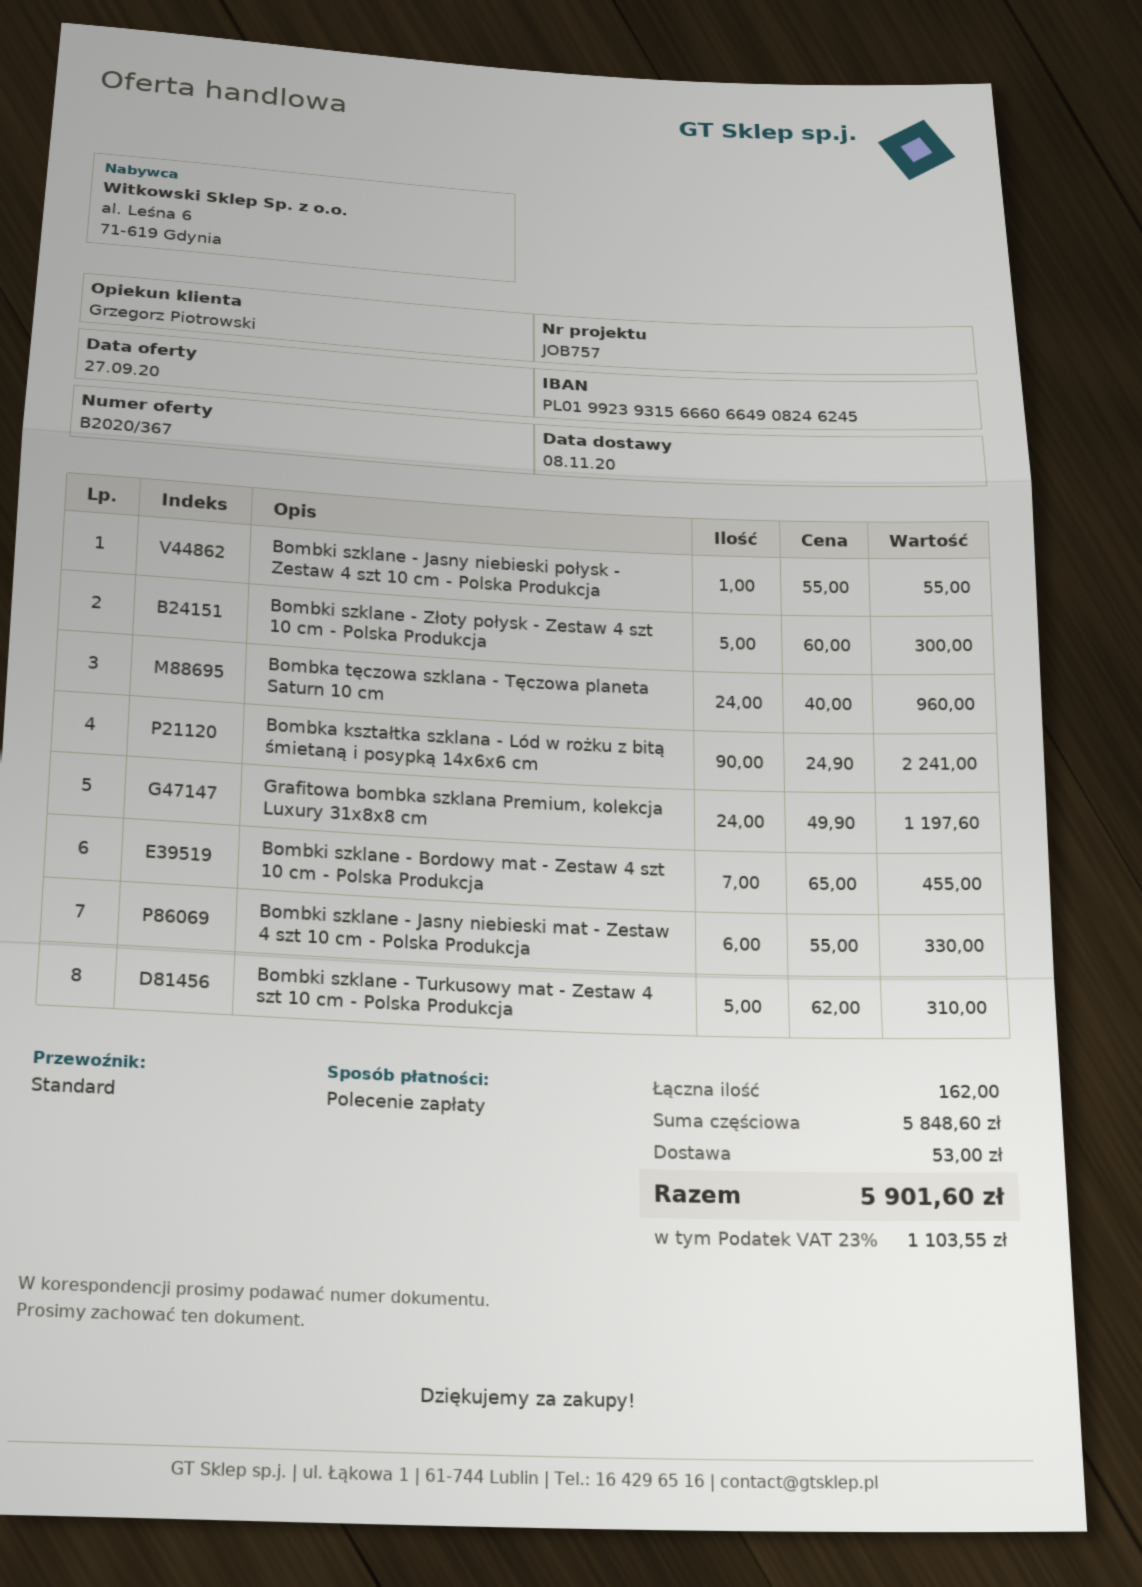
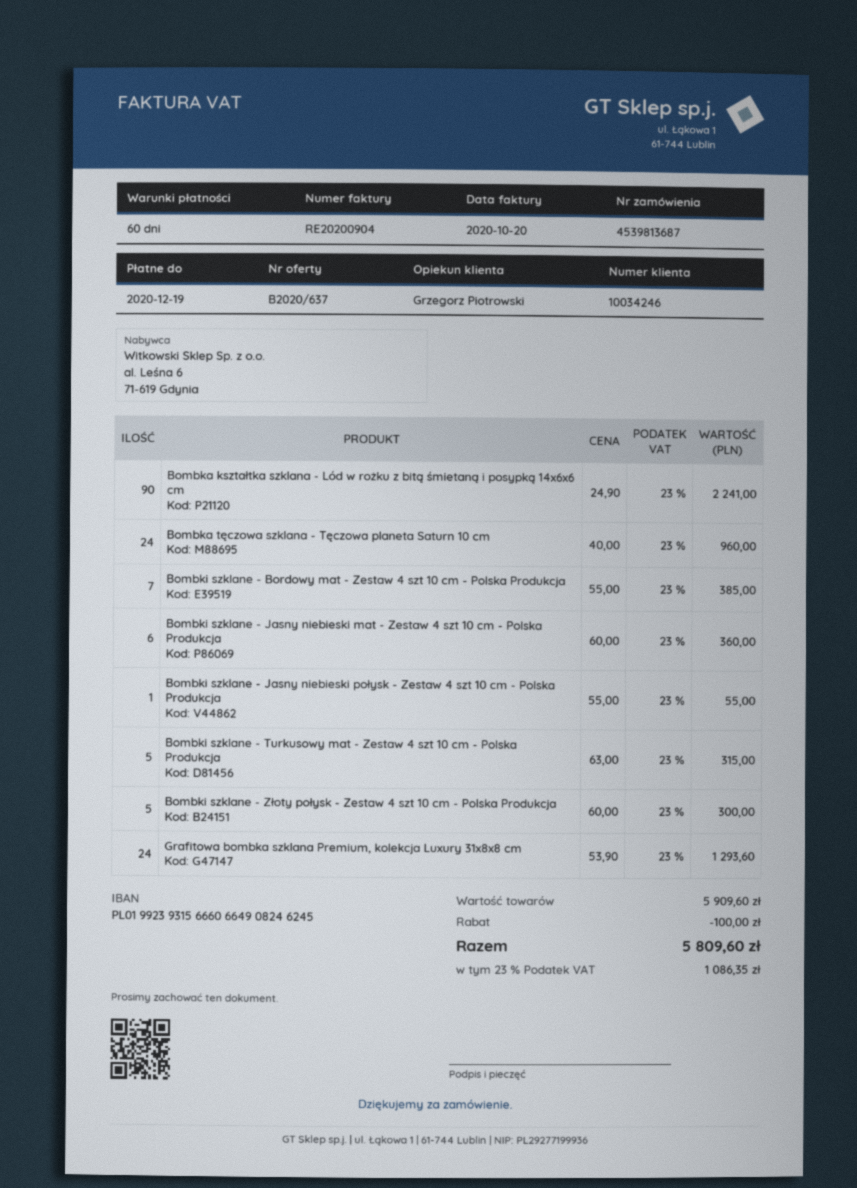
quote number: B2020/367 -> B2020/637
Grafitowa bombka szklana Premium, kolekcja Luxury 31x8x8 cm: 24 x 49.90 = 1197.60 -> 24 x 53.90 = 1293.60
Bombki szklane - Bordowy mat - Zestaw 4 szt 10 cm - Polska Produkcja: 7 x 65.00 = 455.00 -> 7 x 55.00 = 385.00
Bombki szklane - Jasny niebieski mat - Zestaw 4 szt 10 cm - Polska Produkcja: 6 x 55.00 = 330.00 -> 6 x 60.00 = 360.00
Bombki szklane - Turkusowy mat - Zestaw 4 szt 10 cm - Polska Produkcja: 5 x 62.00 = 310.00 -> 5 x 63.00 = 315.00
subtotal: 5848.60 -> 5909.60
discount: none -> 100.00
shipping: 53.00 -> none
tax: 23% = 1103.55 -> 23% = 1086.35
total: 5901.60 -> 5809.60

